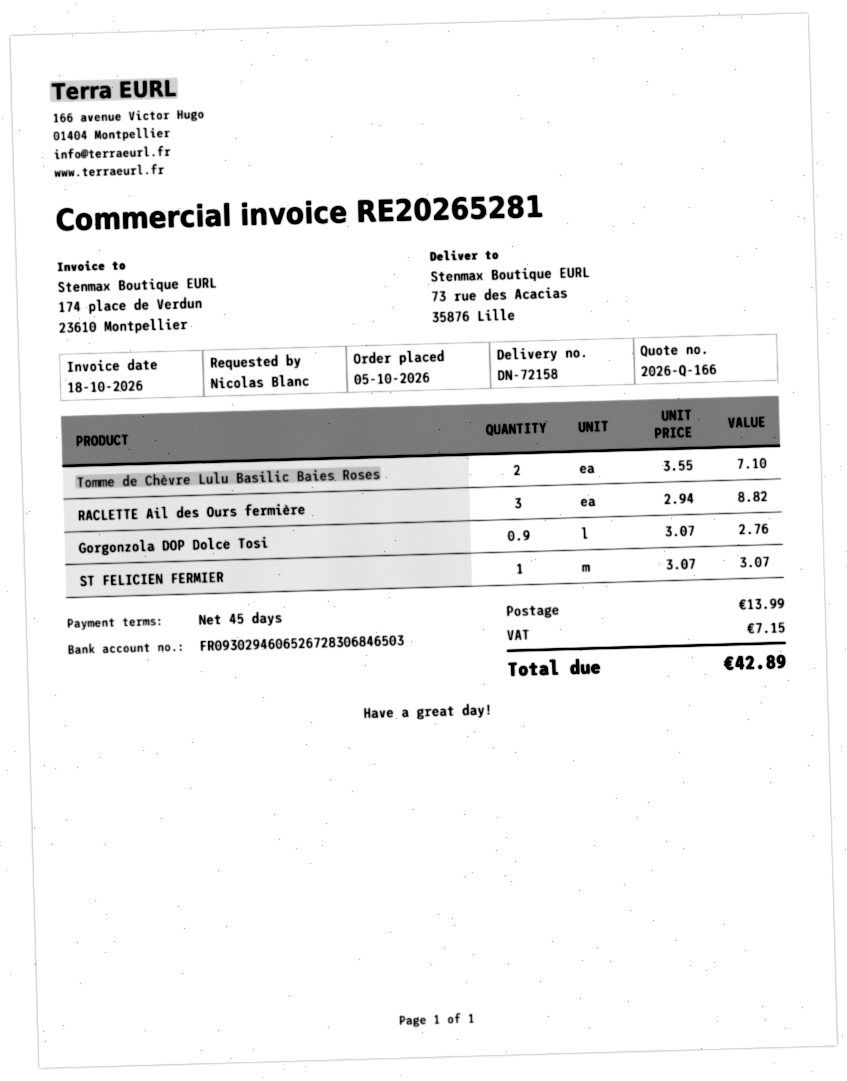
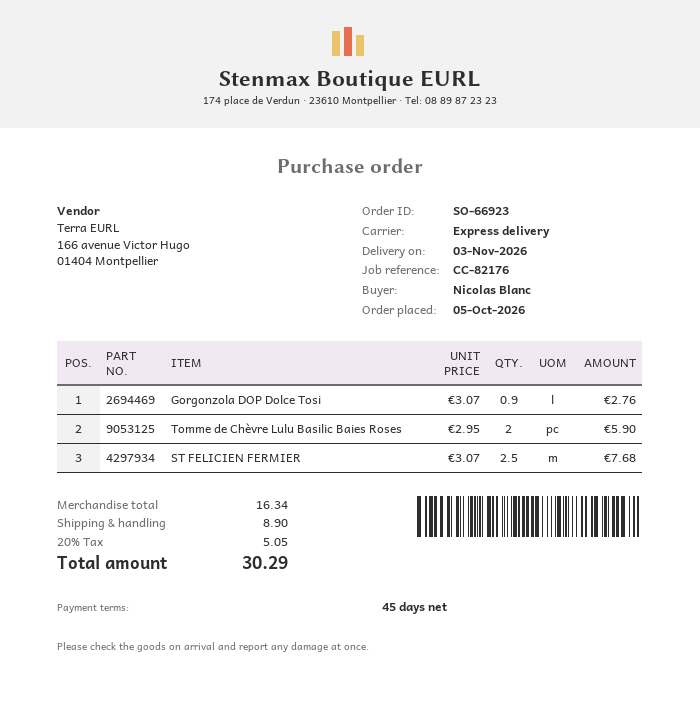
Tomme de Chèvre Lulu Basilic Baies Roses: 2 x 3.55 = 7.10 -> 2 x 2.95 = 5.90
RACLETTE Ail des Ours fermière: 3 x 2.94 = 8.82 -> none
ST FELICIEN FERMIER: 1 x 3.07 = 3.07 -> 2.5 x 3.07 = 7.68
shipping: 13.99 -> 8.90
tax: 7.15 -> 5.05
total: 42.89 -> 30.29

